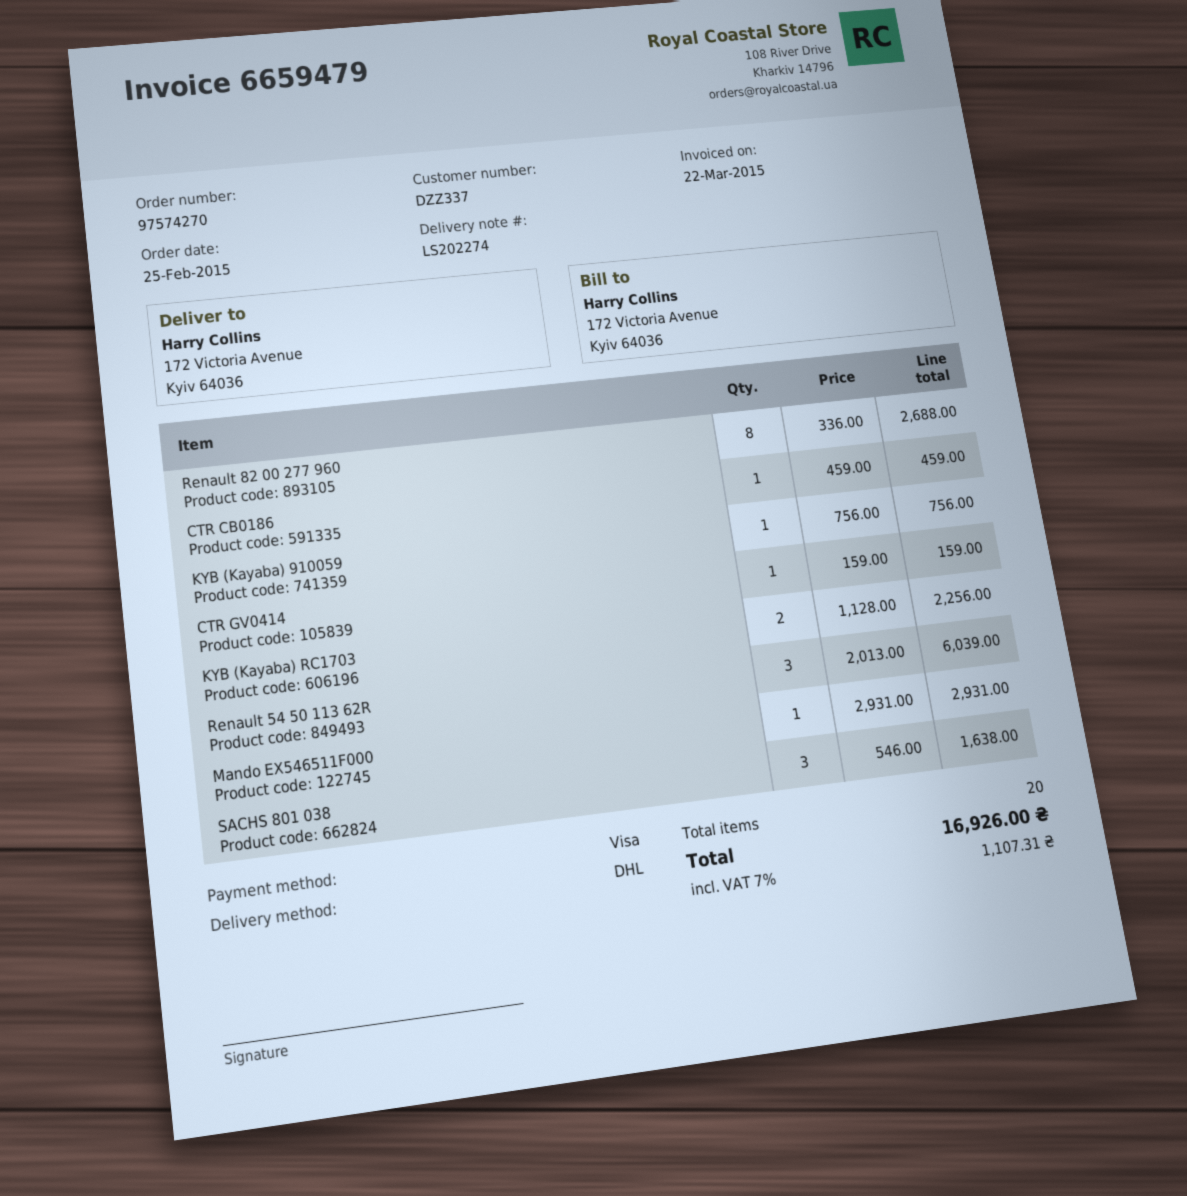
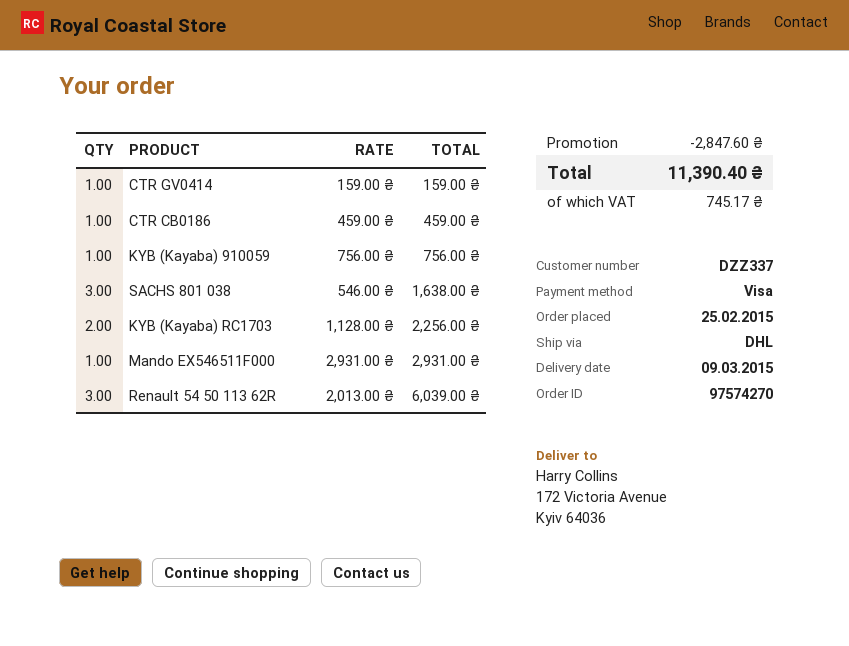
Renault 82 00 277 960: 8 x 336.00 = 2688.00 -> none
discount: none -> 2847.60
tax: 1107.31 -> 745.17
total: 16926.00 -> 11390.40

